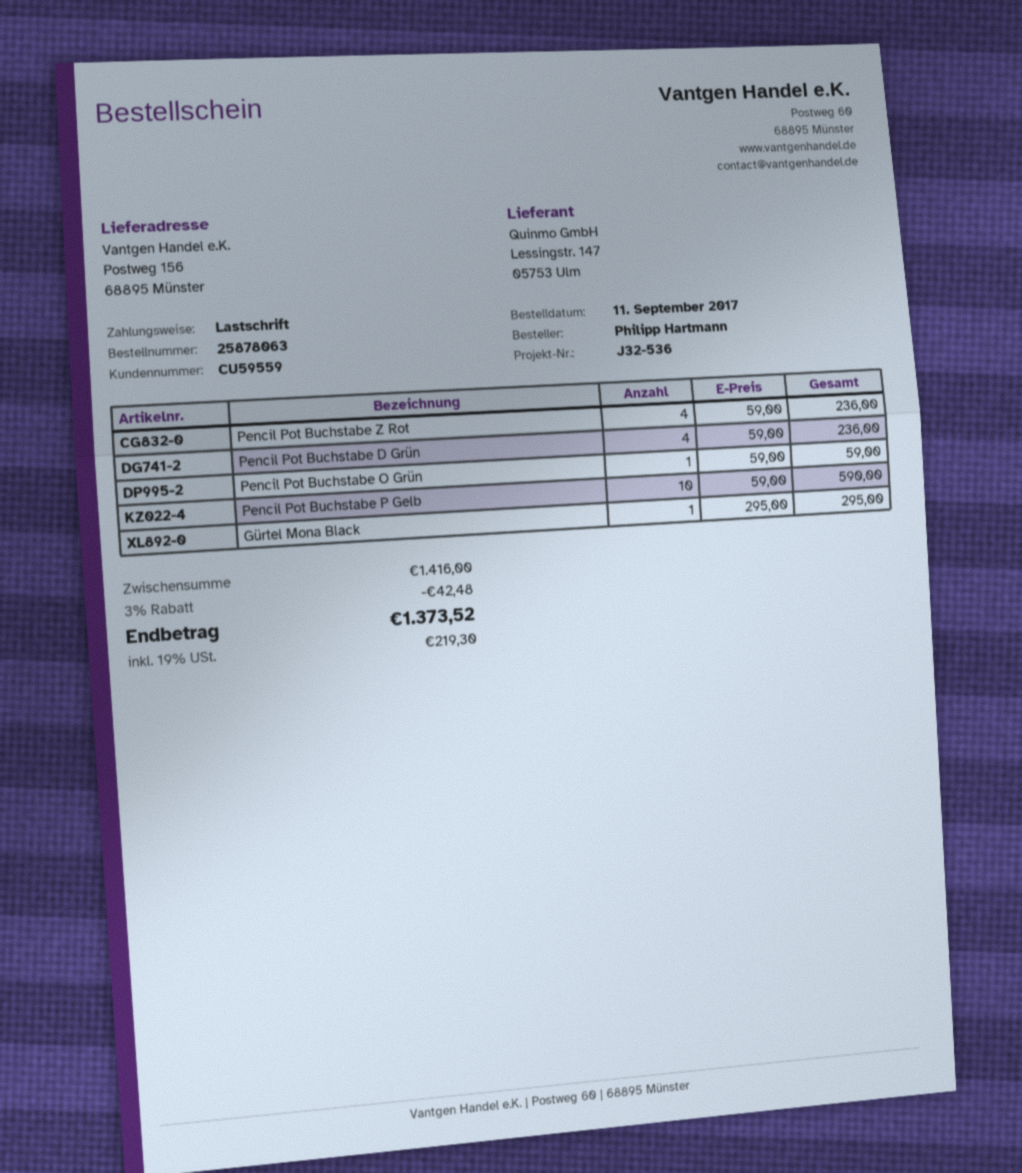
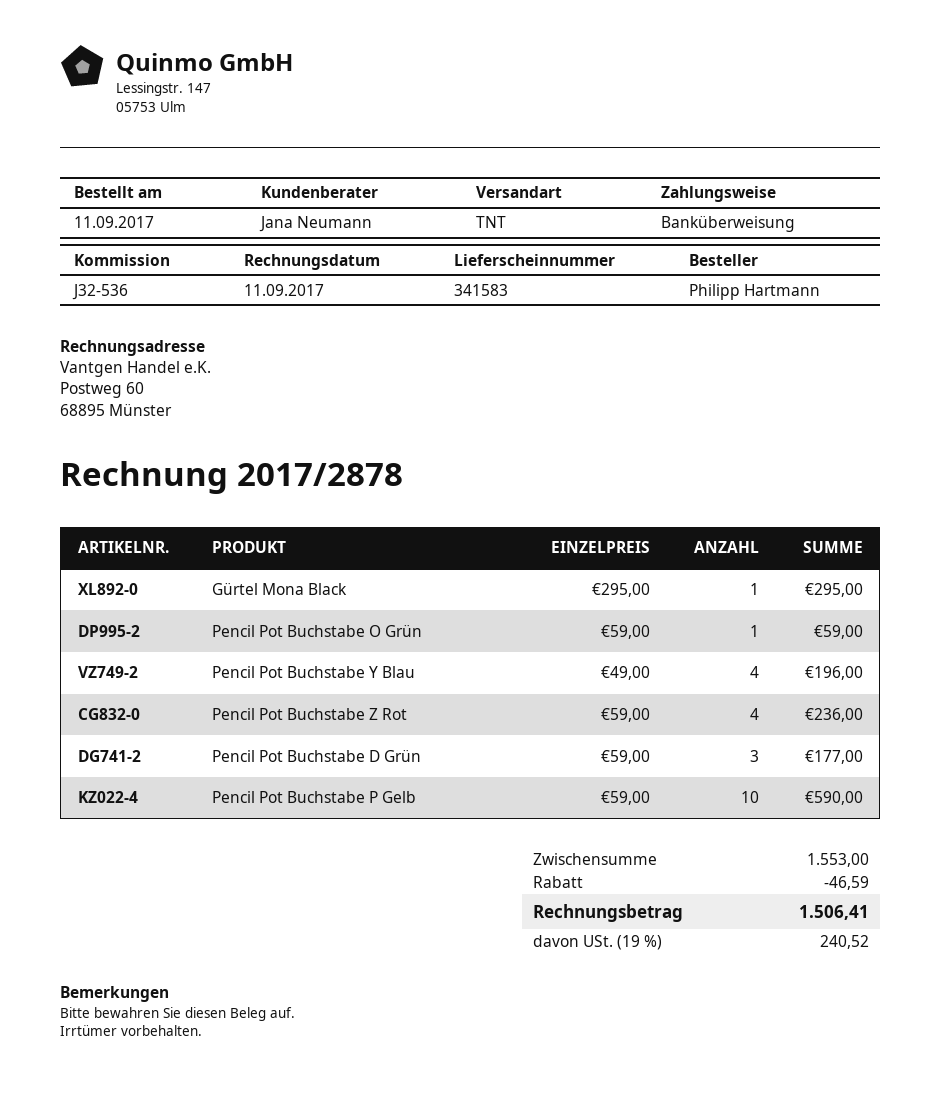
payment method: direct debit -> bank transfer
Pencil Pot Buchstabe D Grün: 4 x 59.00 = 236.00 -> 3 x 59.00 = 177.00
Pencil Pot Buchstabe Y Blau: none -> 4 x 49.00 = 196.00
subtotal: 1416.00 -> 1553.00
discount: 42.48 -> 46.59
tax: 19% = 219.30 -> 19% = 240.52
total: 1373.52 -> 1506.41

